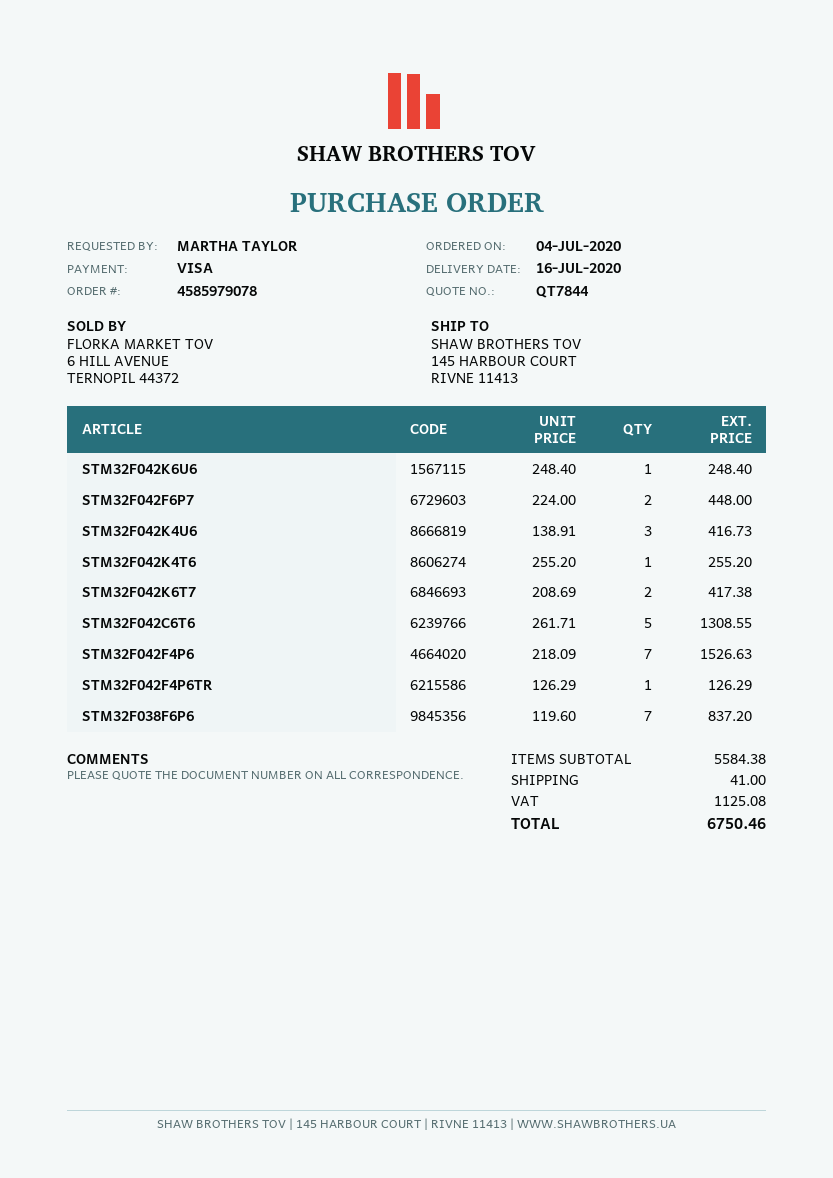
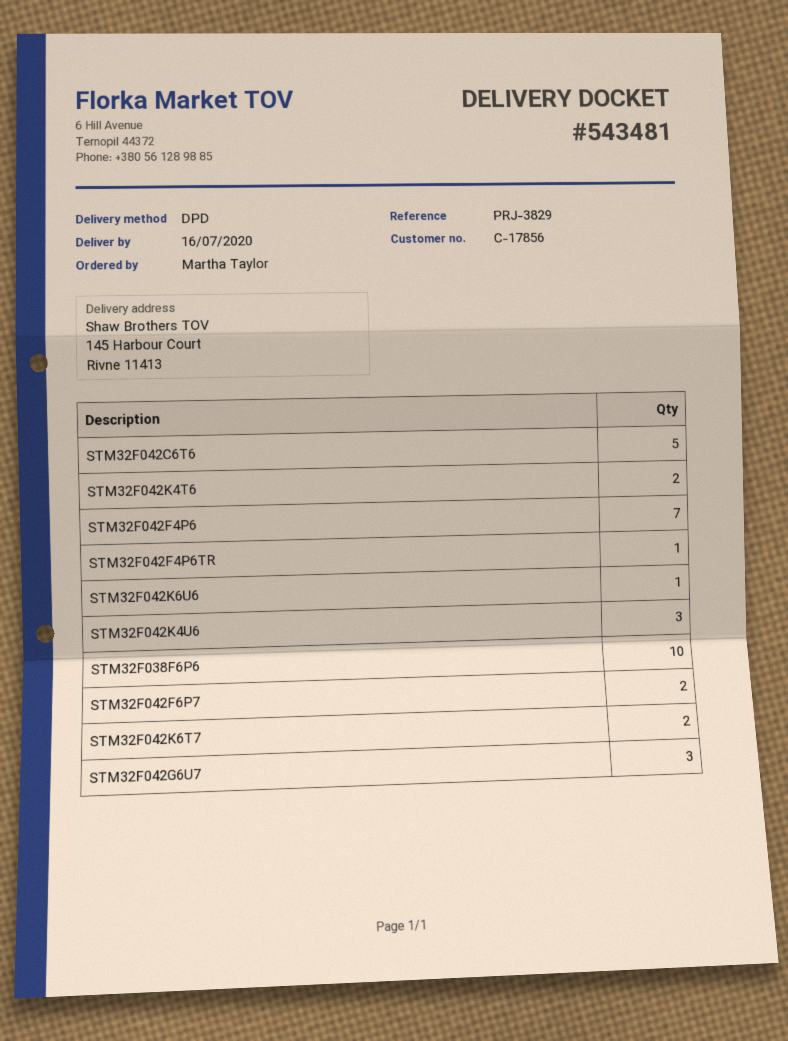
STM32F042K4T6: 1 -> 2
STM32F038F6P6: 7 -> 10
STM32F042G6U7: none -> 3

